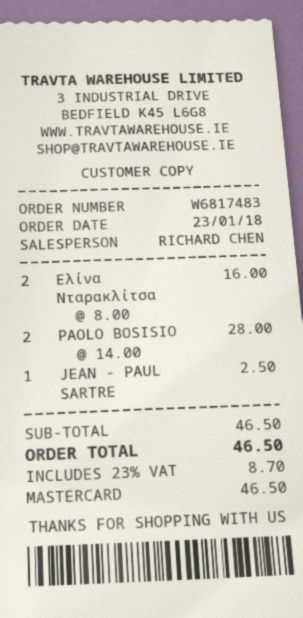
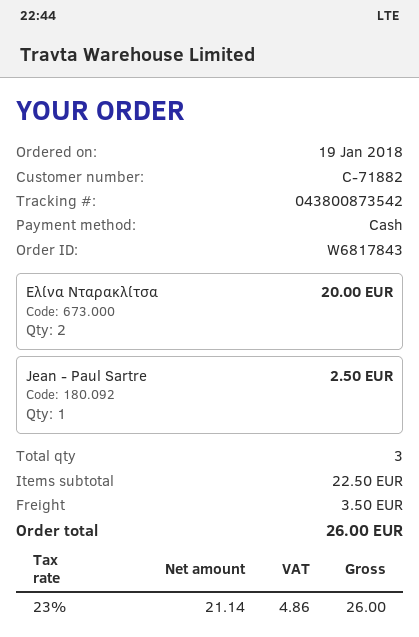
order number: W6817483 -> W6817843
order date: 2018-01-23 -> 2018-01-19
payment method: Mastercard -> cash
Ελίνα Νταρακλίτσα: 2 for 16.00 -> 2 for 20.00
PAOLO BOSISIO: 2 for 28.00 -> none
subtotal: 46.50 -> 22.50
shipping: none -> 3.50
tax: 23% = 8.70 -> 23% = 4.86
total: 46.50 -> 26.00

